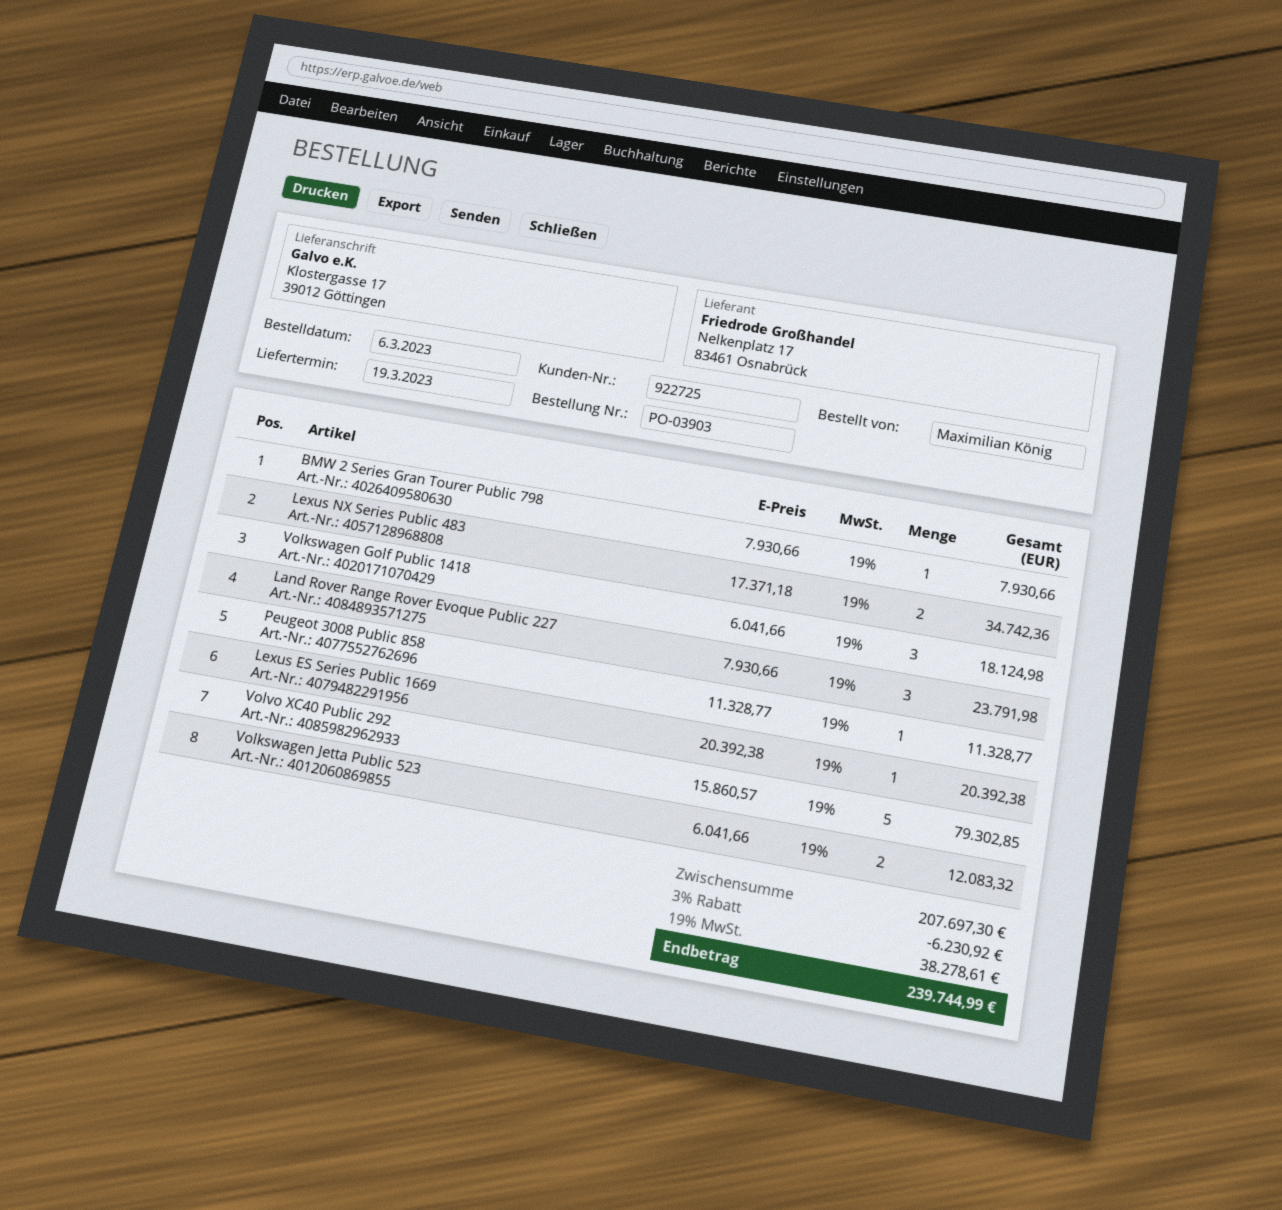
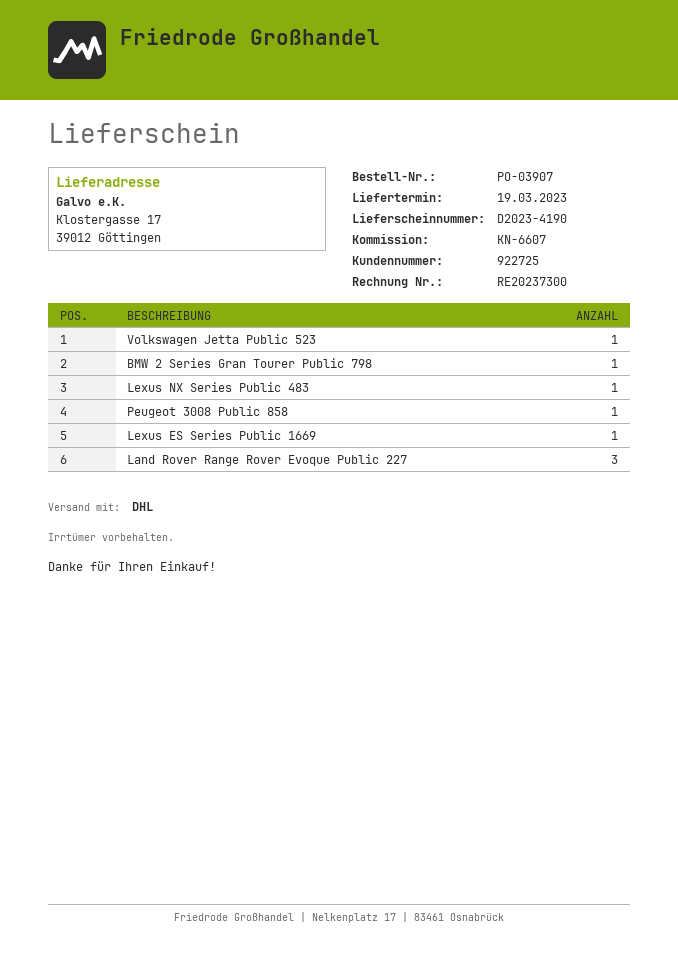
order number: PO-03903 -> PO-03907
Lexus NX Series Public 483: 2 -> 1
Volkswagen Golf Public 1418: 3 -> none
Volvo XC40 Public 292: 5 -> none
Volkswagen Jetta Public 523: 2 -> 1

